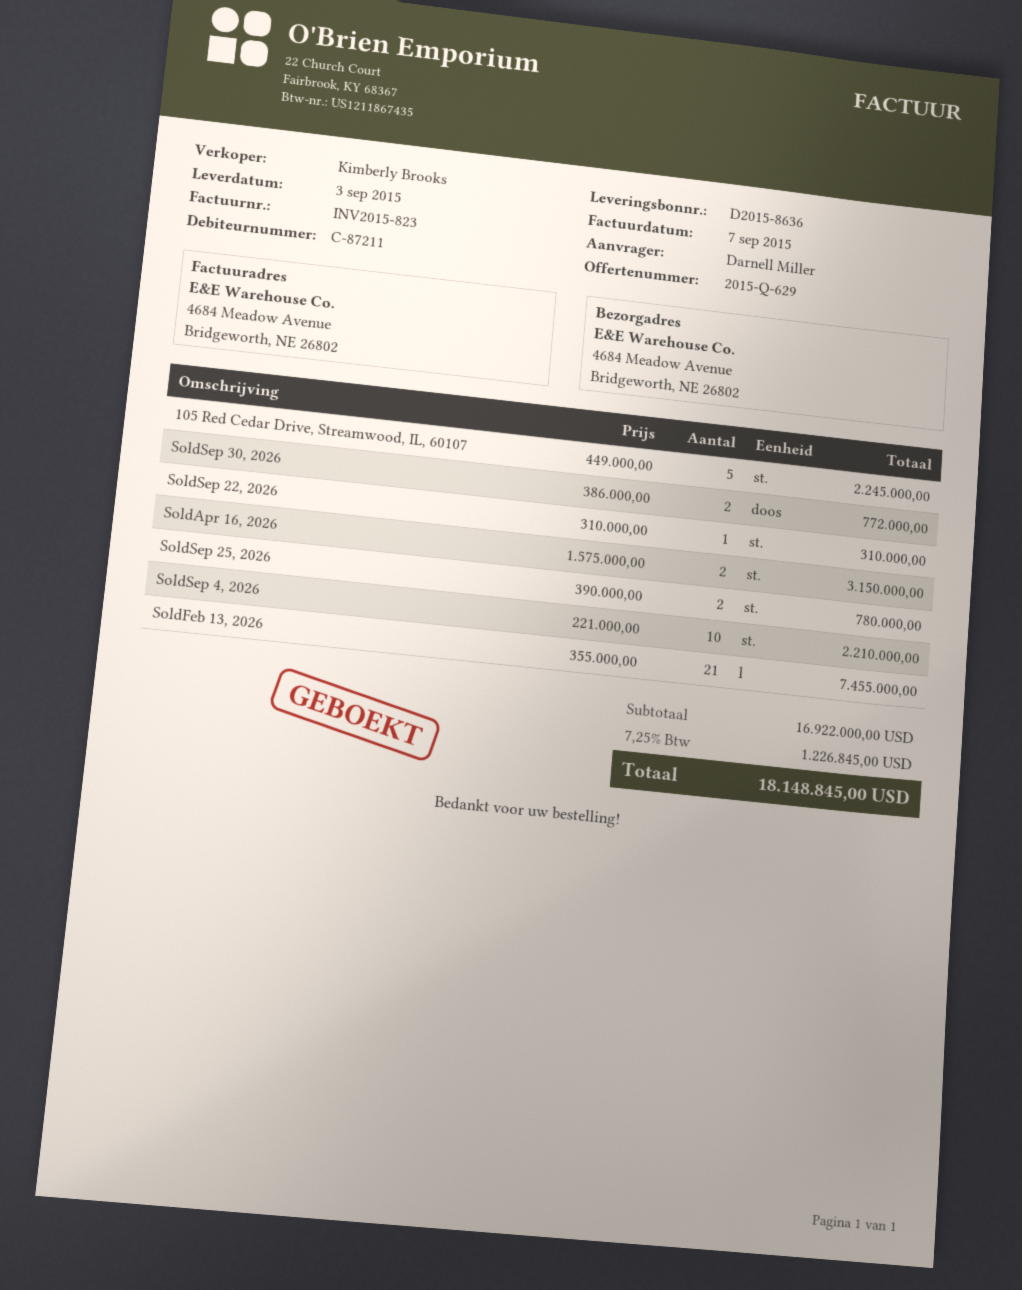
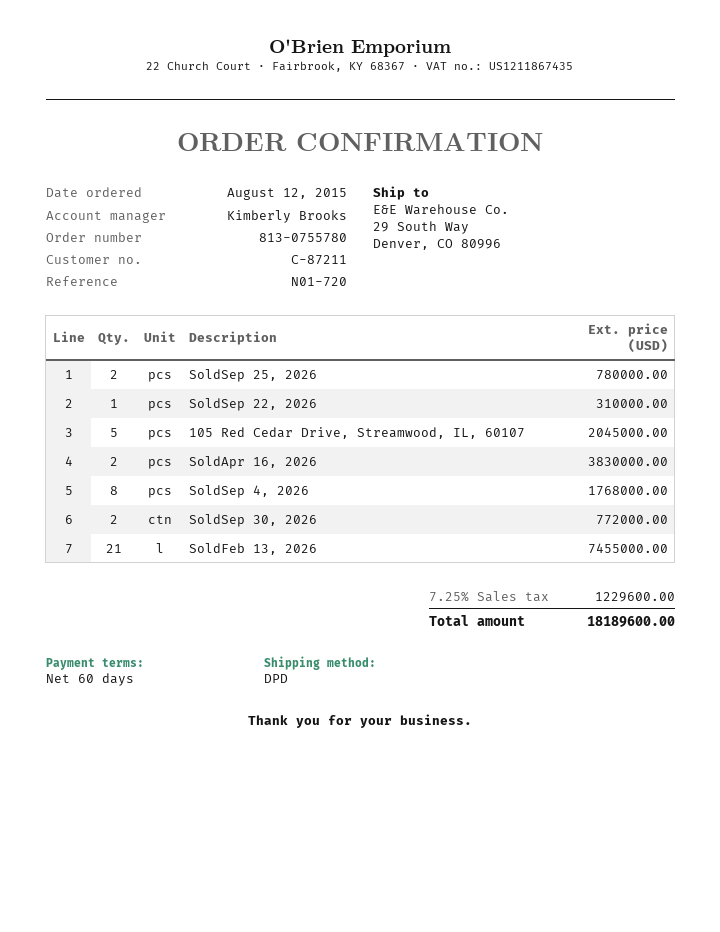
ship to: 4684 Meadow Avenue, Bridgeworth, NE 26802 -> 29 South Way, Denver, CO 80996
105 Red Cedar Drive, Streamwood, IL, 60107: 5 for 2245000.00 -> 5 for 2045000.00
SoldApr 16, 2026: 2 for 3150000.00 -> 2 for 3830000.00
SoldSep 4, 2026: 10 for 2210000.00 -> 8 for 1768000.00
tax: 7.25% = 1226845.00 -> 7.25% = 1229600.00
total: 18148845.00 -> 18189600.00

